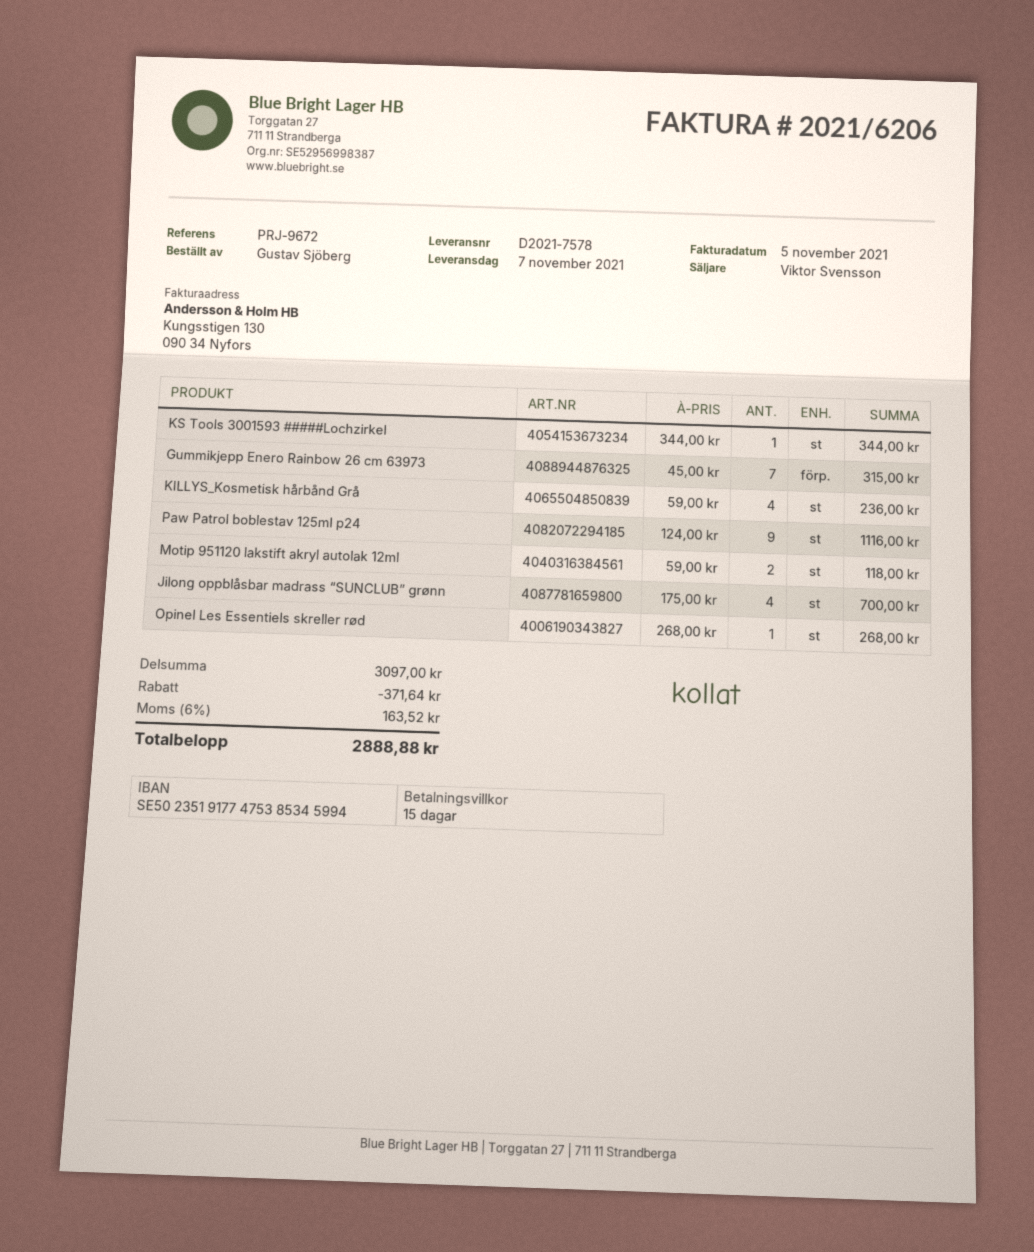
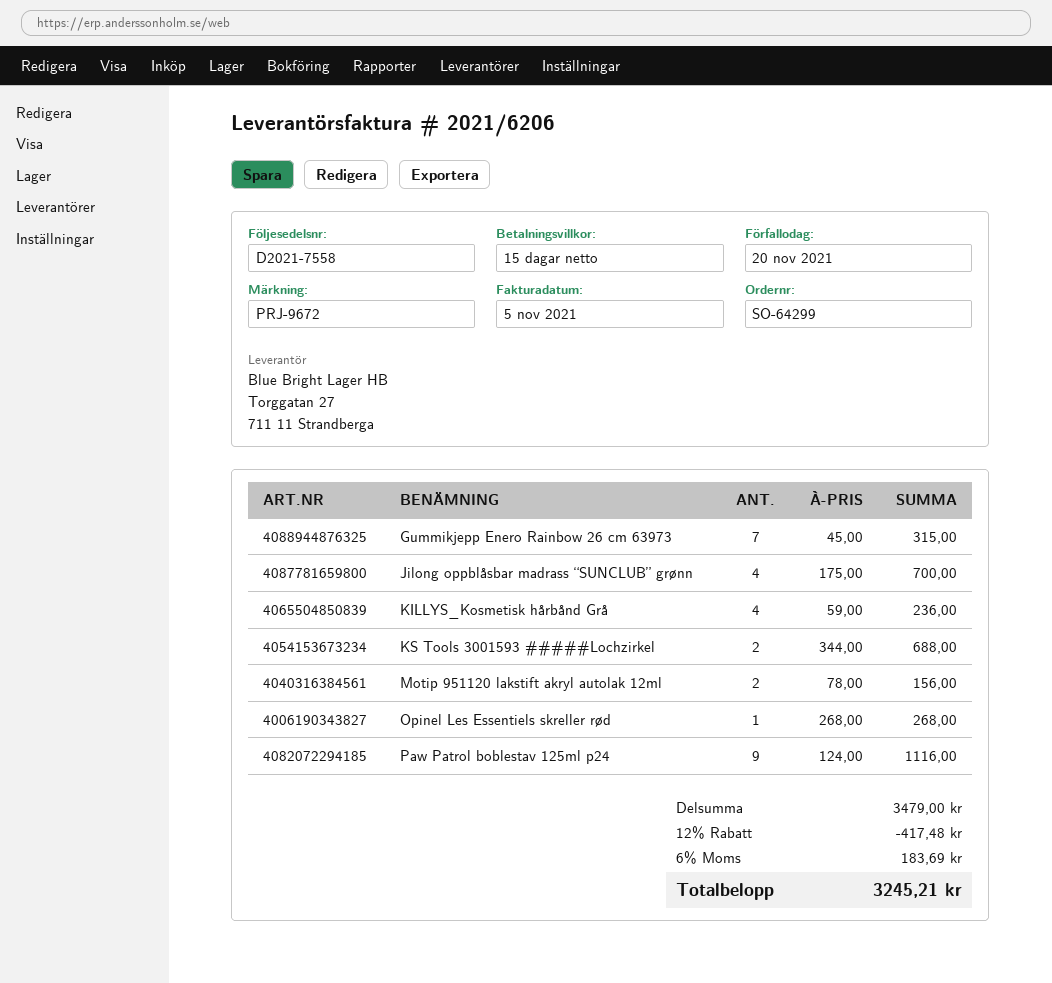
delivery note number: D2021-7578 -> D2021-7558
KS Tools 3001593 #####Lochzirkel: 1 x 344.00 = 344.00 -> 2 x 344.00 = 688.00
Motip 951120 lakstift akryl autolak 12ml: 2 x 59.00 = 118.00 -> 2 x 78.00 = 156.00
subtotal: 3097.00 -> 3479.00
discount: 371.64 -> 417.48
tax: 6% = 163.52 -> 6% = 183.69
total: 2888.88 -> 3245.21

